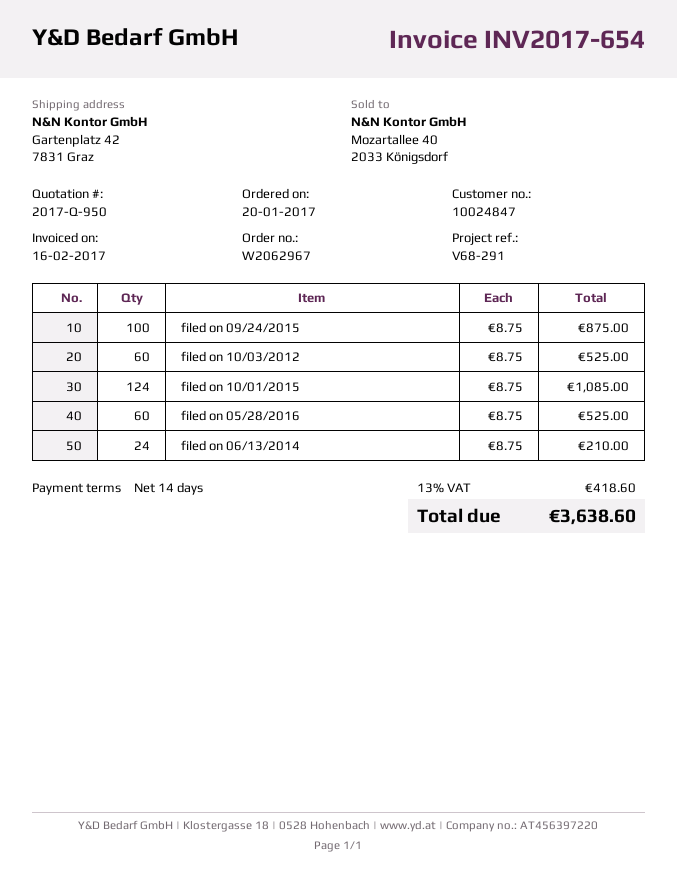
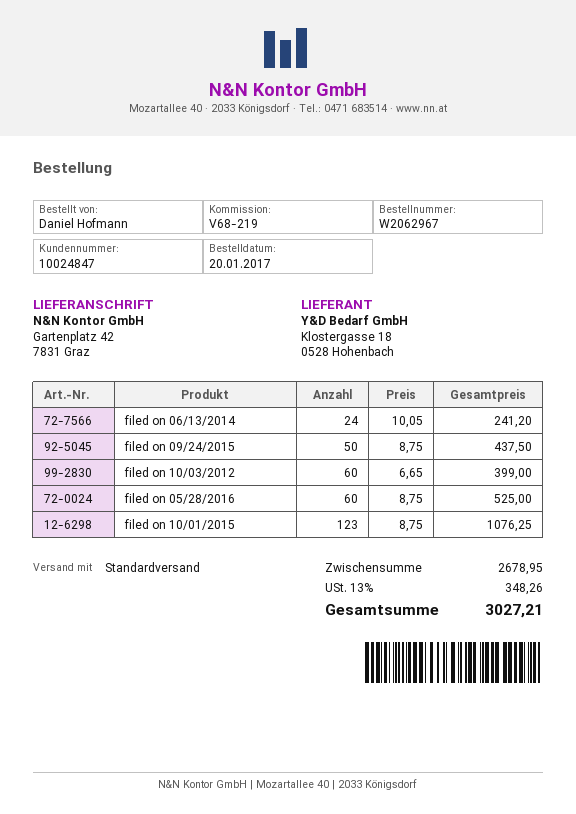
reference: V68-291 -> V68-219
filed on 09/24/2015: 100 x 8.75 = 875.00 -> 50 x 8.75 = 437.50
filed on 10/03/2012: 60 x 8.75 = 525.00 -> 60 x 6.65 = 399.00
filed on 10/01/2015: 124 x 8.75 = 1085.00 -> 123 x 8.75 = 1076.25
filed on 06/13/2014: 24 x 8.75 = 210.00 -> 24 x 10.05 = 241.20
tax: 13% = 418.60 -> 13% = 348.26
total: 3638.60 -> 3027.21

